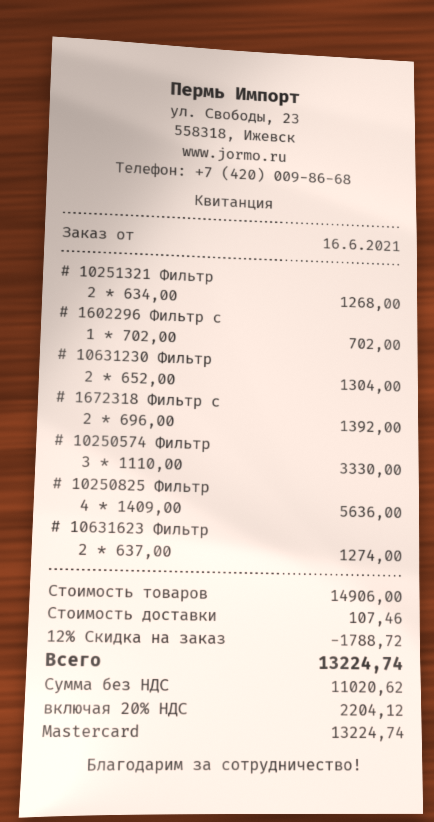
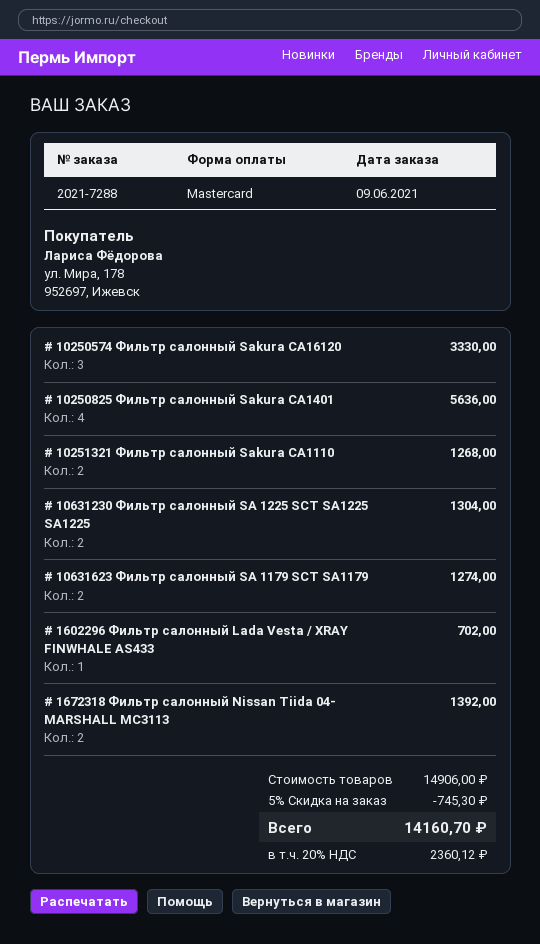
order date: 2021-06-16 -> 2021-06-09
discount: 12% = 1788.72 -> 5% = 745.30
shipping: 107.46 -> none
tax: 20% = 2204.12 -> 20% = 2360.12
total: 13224.74 -> 14160.70

